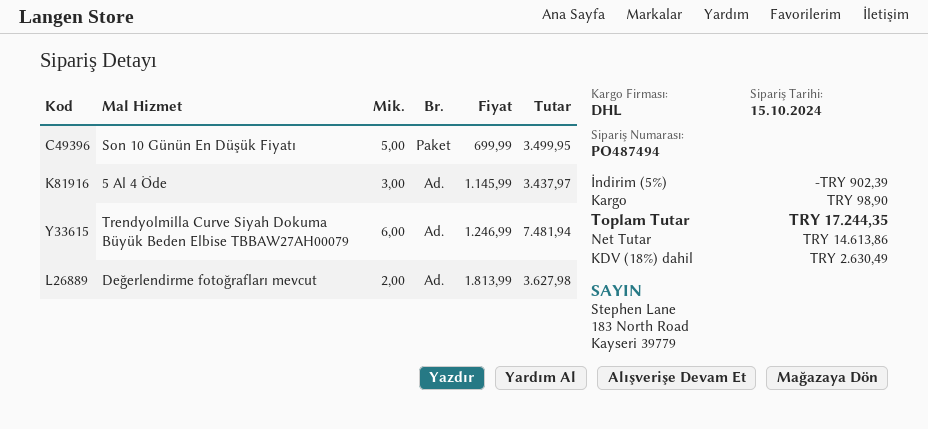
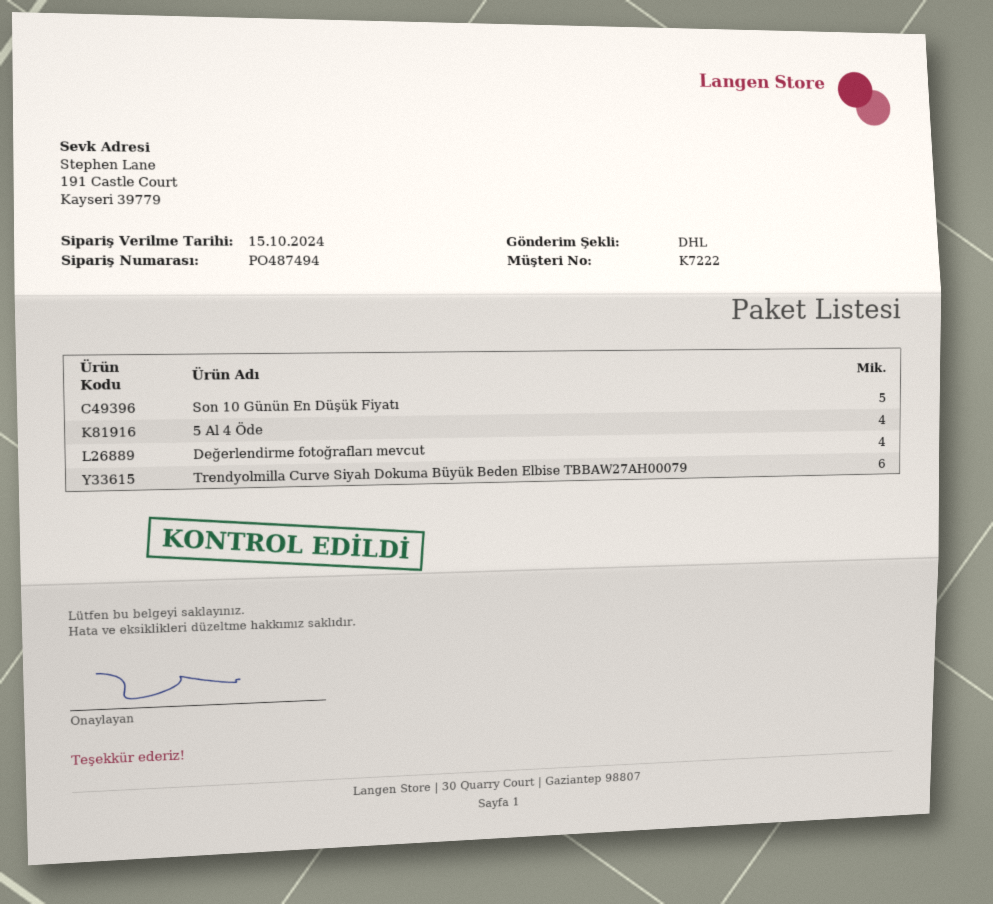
5 Al 4 Öde: 3 -> 4
Değerlendirme fotoğrafları mevcut: 2 -> 4

